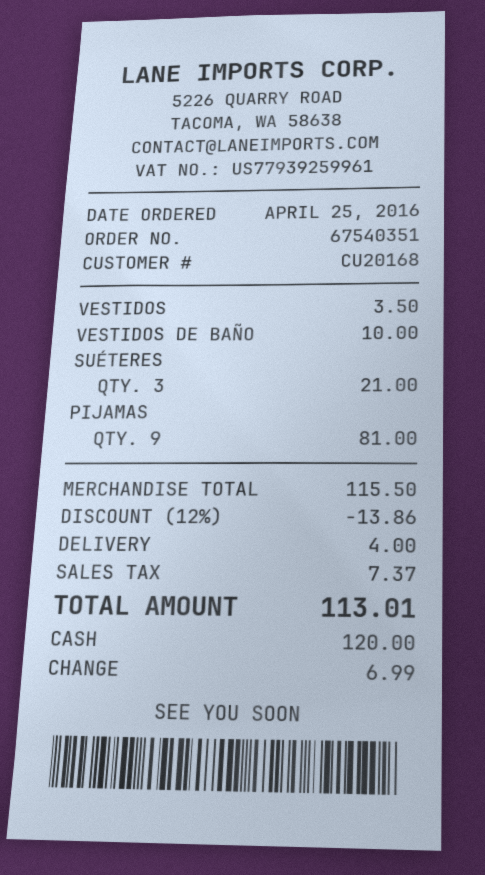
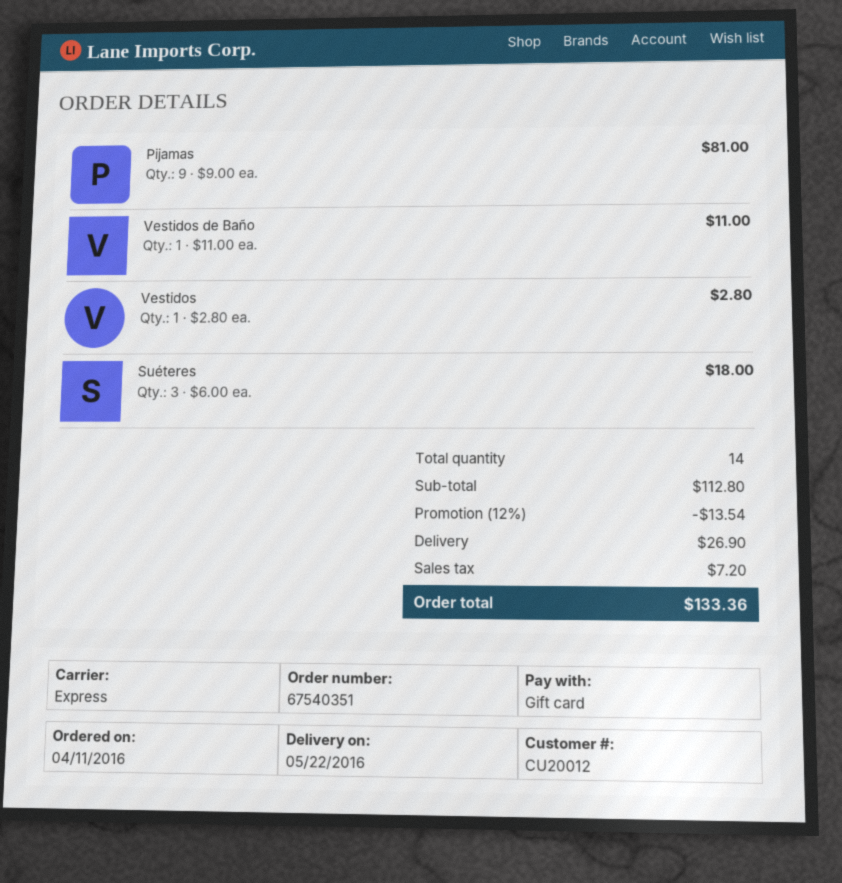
order date: 2016-04-25 -> 2016-04-11
customer number: CU20168 -> CU20012
payment method: cash -> gift card
VESTIDOS: 1 for 3.50 -> 1 for 2.80
VESTIDOS DE BAÑO: 1 for 10.00 -> 1 for 11.00
SUÉTERES: 3 for 21.00 -> 3 for 18.00
subtotal: 115.50 -> 112.80
discount: 12% = 13.86 -> 12% = 13.54
shipping: 4.00 -> 26.90
tax: 7.37 -> 7.20
total: 113.01 -> 133.36

